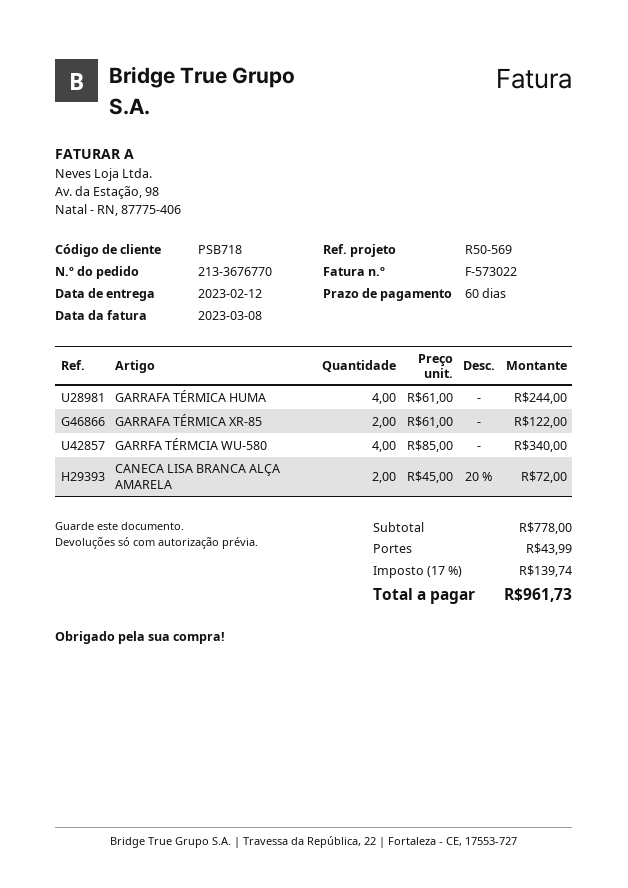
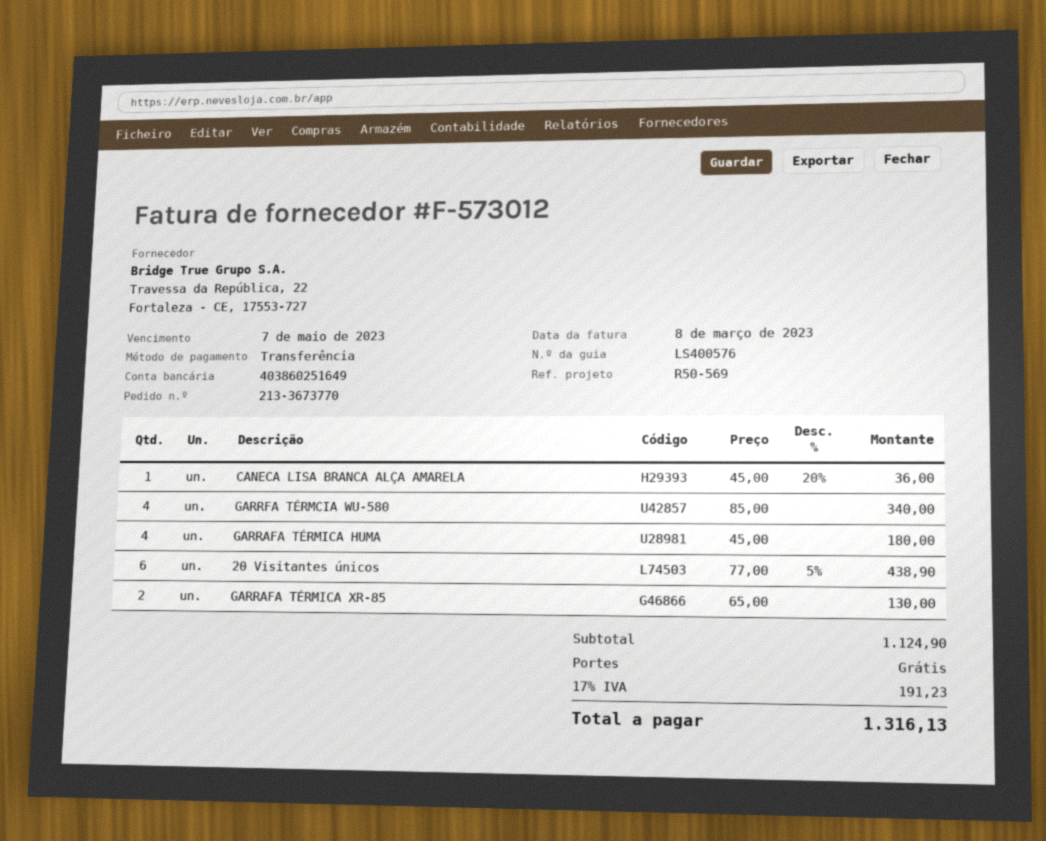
order number: 213-3676770 -> 213-3673770
invoice number: F-573022 -> F-573012
GARRAFA TÉRMICA HUMA: 4 x 61.00 = 244.00 -> 4 x 45.00 = 180.00
GARRAFA TÉRMICA XR-85: 2 x 61.00 = 122.00 -> 2 x 65.00 = 130.00
CANECA LISA BRANCA ALÇA AMARELA: 2 x 45.00 - 20% = 72.00 -> 1 x 45.00 - 20% = 36.00
20 Visitantes únicos: none -> 6 x 77.00 - 5% = 438.90
subtotal: 778.00 -> 1124.90
shipping: 43.99 -> 0.00
tax: 17% = 139.74 -> 17% = 191.23
total: 961.73 -> 1316.13

